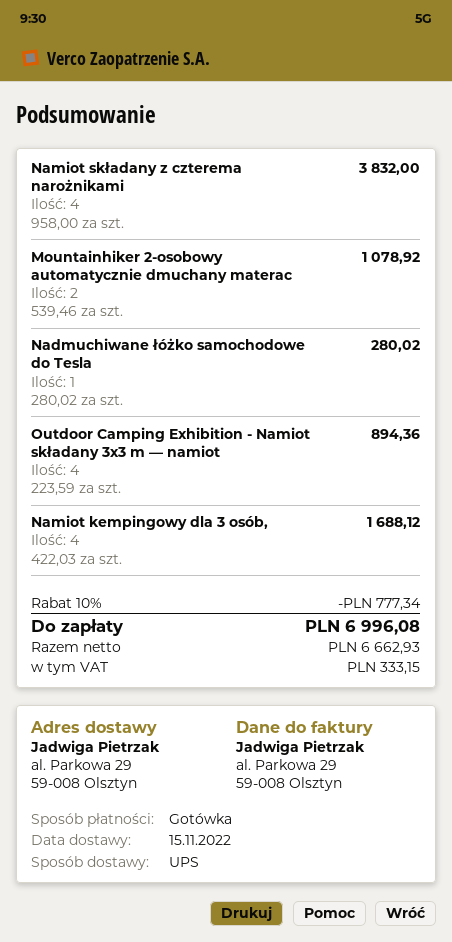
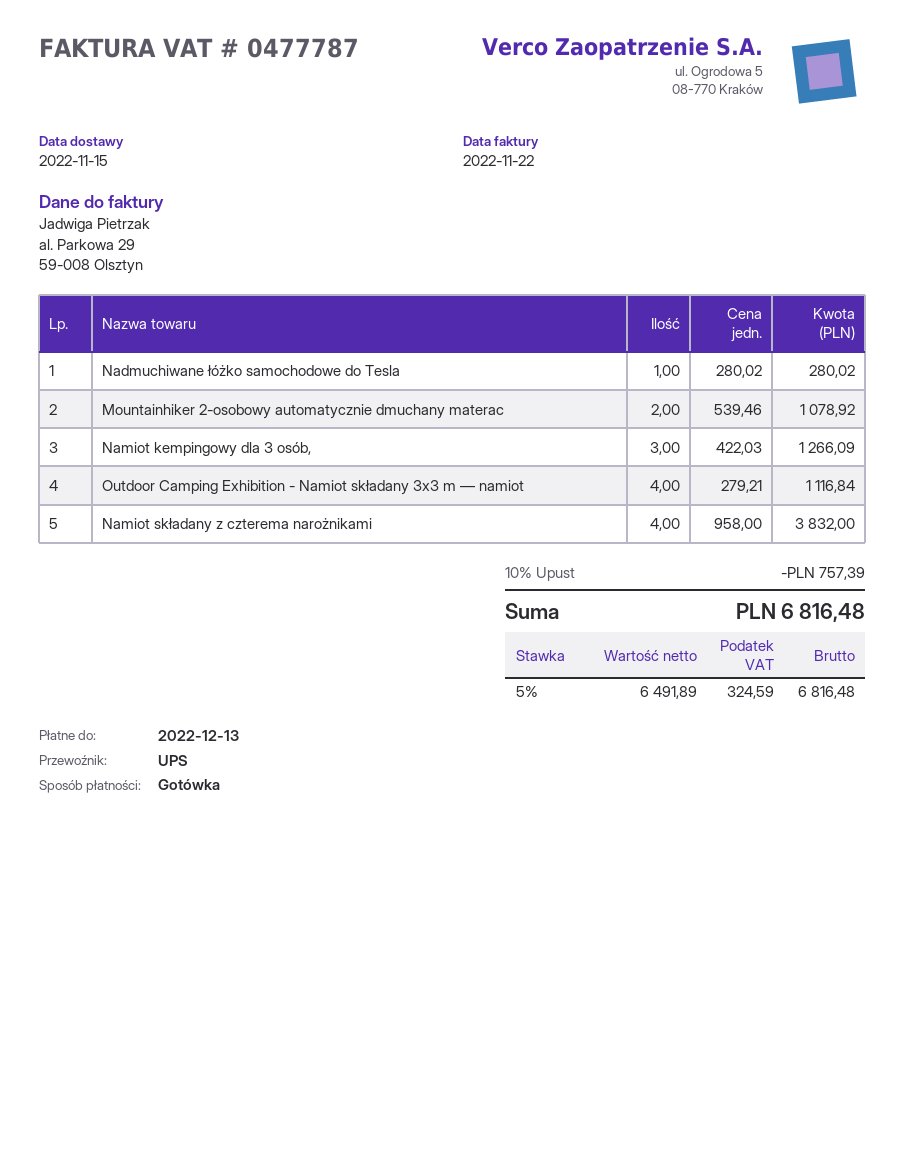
Outdoor Camping Exhibition - Namiot składany 3x3 m — namiot: 4 x 223.59 = 894.36 -> 4 x 279.21 = 1116.84
Namiot kempingowy dla 3 osób,: 4 x 422.03 = 1688.12 -> 3 x 422.03 = 1266.09
discount: 10% = 777.34 -> 10% = 757.39
net: 6662.93 -> 6491.89
tax: 333.15 -> 324.59
total: 6996.08 -> 6816.48

